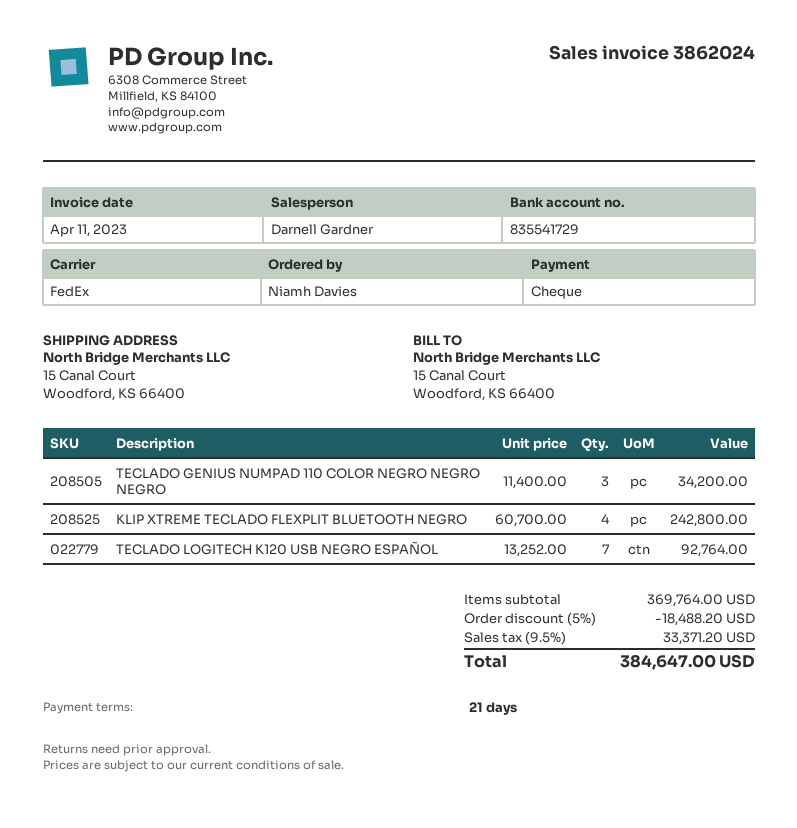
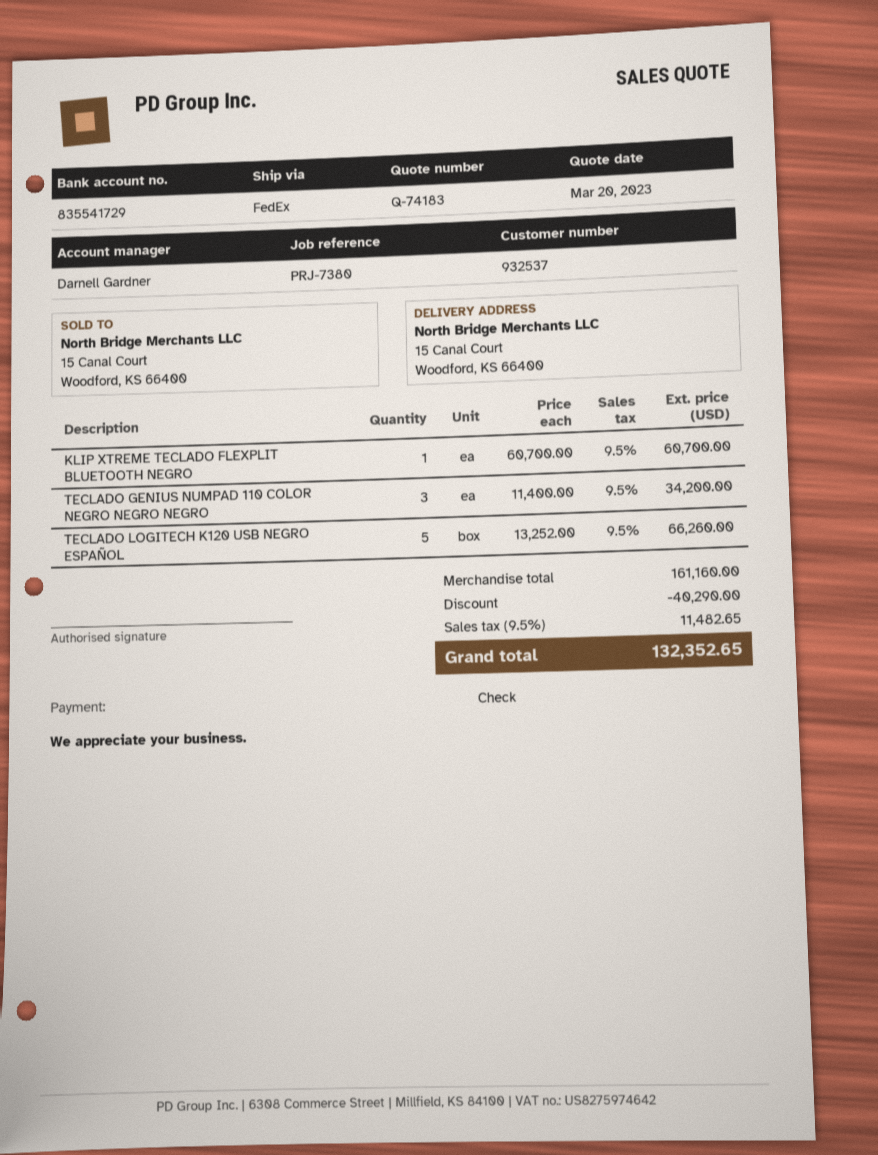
KLIP XTREME TECLADO FLEXPLIT BLUETOOTH NEGRO: 4 x 60700.00 = 242800.00 -> 1 x 60700.00 = 60700.00
TECLADO LOGITECH K120 USB NEGRO ESPAÑOL: 7 x 13252.00 = 92764.00 -> 5 x 13252.00 = 66260.00
subtotal: 369764.00 -> 161160.00
discount: 18488.20 -> 40290.00
tax: 9.5% = 33371.20 -> 9.5% = 11482.65
total: 384647.00 -> 132352.65

